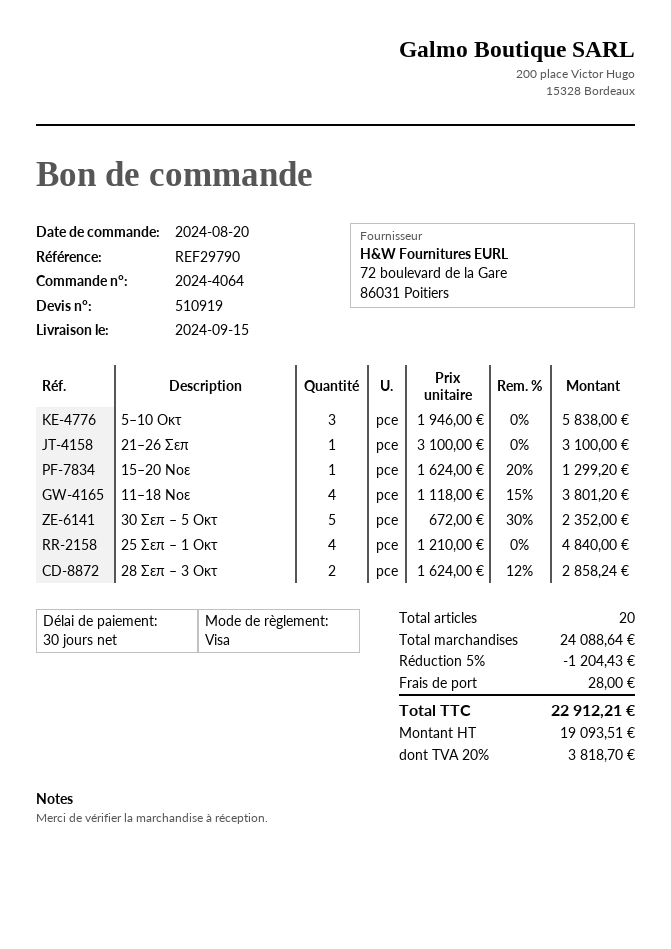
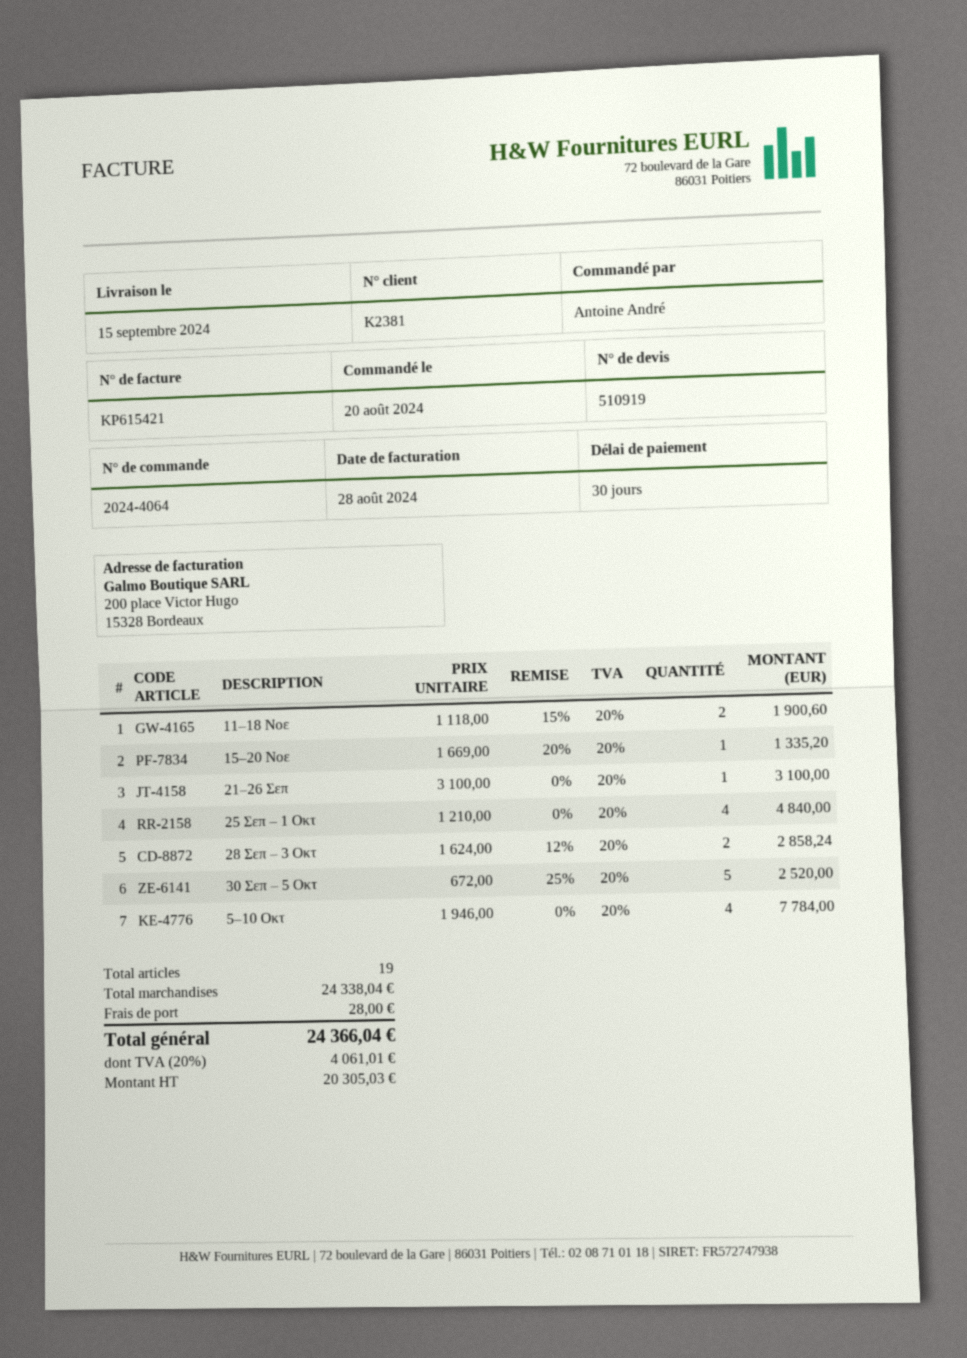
5–10 Οκτ: 3 x 1946.00 = 5838.00 -> 4 x 1946.00 = 7784.00
15–20 Νοε: 1 x 1624.00 - 20% = 1299.20 -> 1 x 1669.00 - 20% = 1335.20
11–18 Νοε: 4 x 1118.00 - 15% = 3801.20 -> 2 x 1118.00 - 15% = 1900.60
30 Σεπ – 5 Οκτ: 5 x 672.00 - 30% = 2352.00 -> 5 x 672.00 - 25% = 2520.00
total quantity: 20 -> 19
subtotal: 24088.64 -> 24338.04
discount: 5% = 1204.43 -> none
net: 19093.51 -> 20305.03
tax: 20% = 3818.70 -> 20% = 4061.01
total: 22912.21 -> 24366.04

